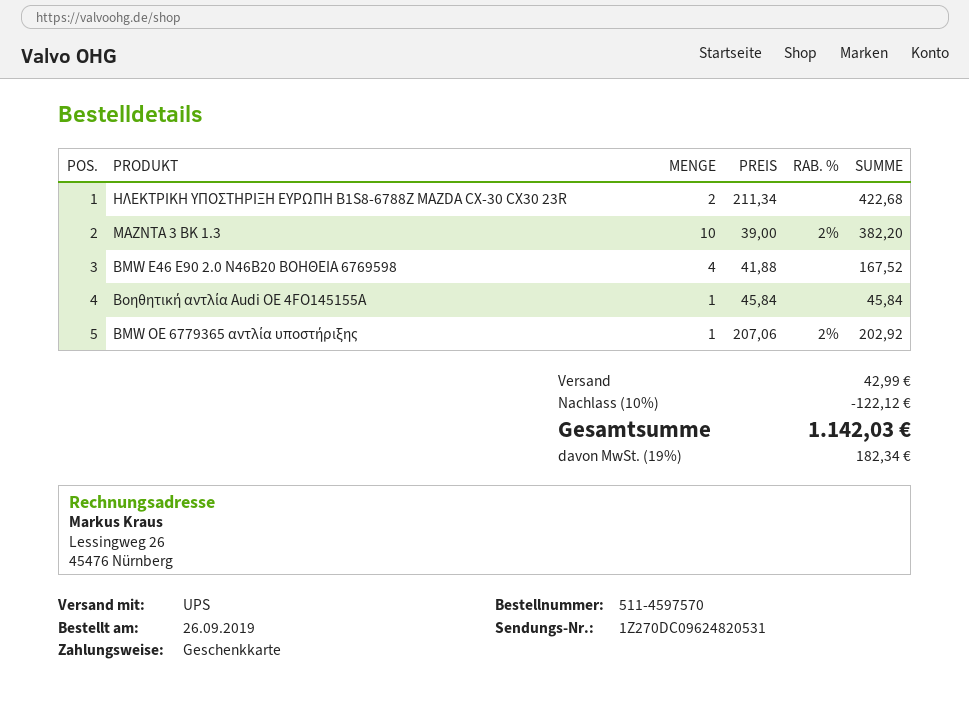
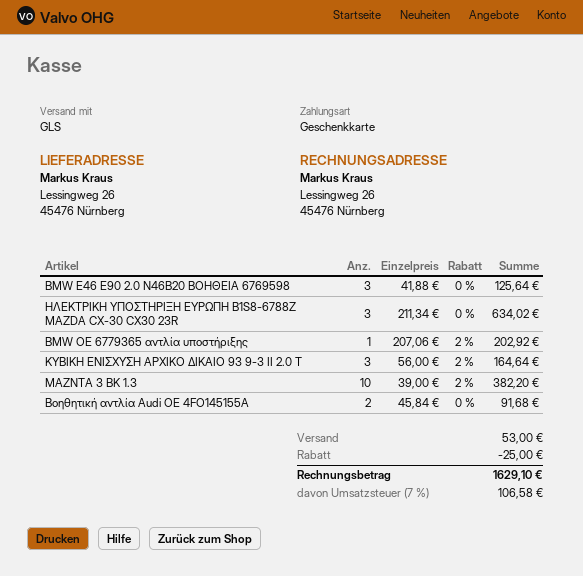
shipping method: UPS -> GLS
ΗΛΕΚΤΡΙΚΗ ΥΠΟΣΤΗΡΙΞΗ ΕΥΡΩΠΗ B1S8-6788Z MAZDA CX-30 CX30 23R: 2 x 211.34 = 422.68 -> 3 x 211.34 = 634.02
BMW E46 E90 2.0 N46B20 ΒΟΗΘΕΙΑ 6769598: 4 x 41.88 = 167.52 -> 3 x 41.88 = 125.64
Βοηθητική αντλία Audi OE 4FO145155A: 1 x 45.84 = 45.84 -> 2 x 45.84 = 91.68
ΚΥΒΙΚΗ ΕΝΙΣΧΥΣΗ ΑΡΧΙΚΟ ΔΙΚΑΙΟ 93 9-3 II 2.0 T: none -> 3 x 56.00 - 2% = 164.64
discount: 122.12 -> 25.00
shipping: 42.99 -> 53.00
tax: 19% = 182.34 -> 7% = 106.58
total: 1142.03 -> 1629.10

